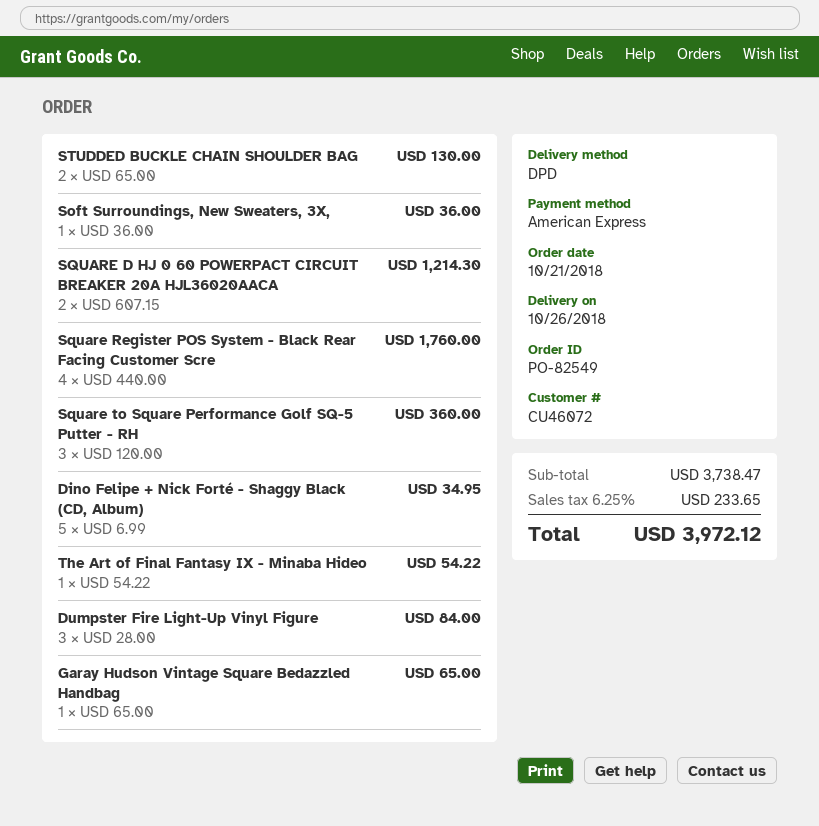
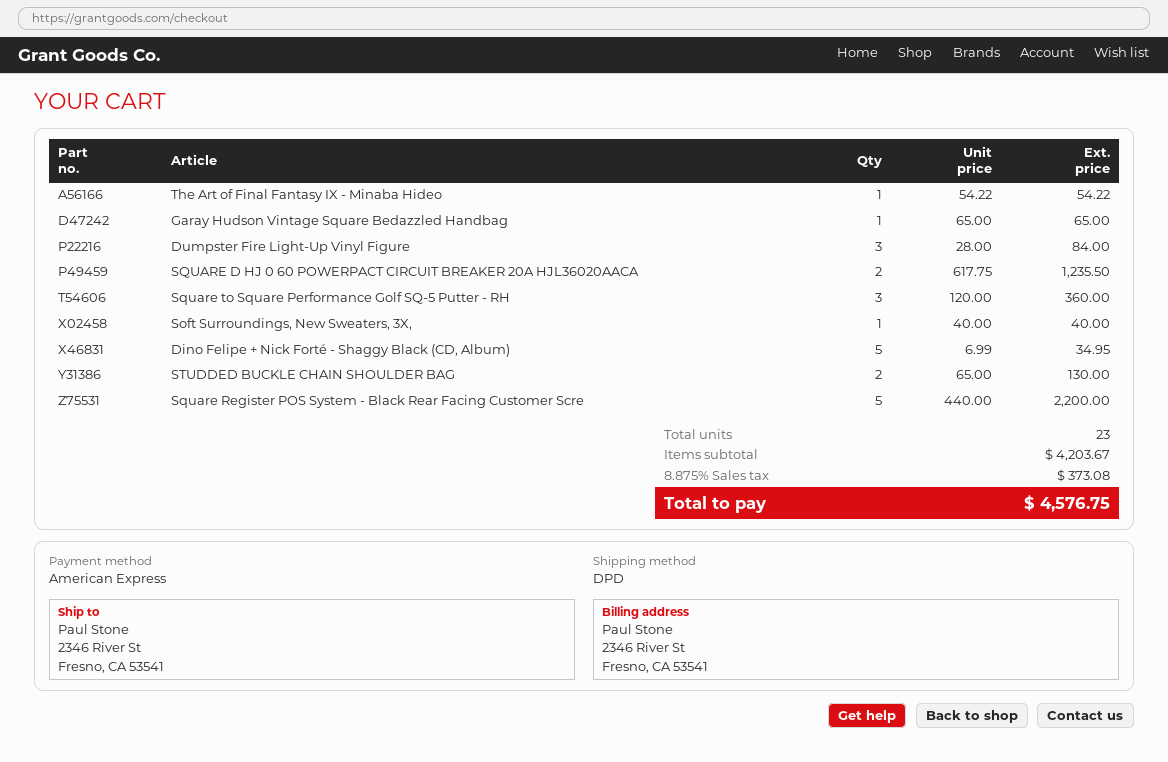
Soft Surroundings, New Sweaters, 3X,: 1 x 36.00 = 36.00 -> 1 x 40.00 = 40.00
SQUARE D HJ 0 60 POWERPACT CIRCUIT BREAKER 20A HJL36020AACA: 2 x 607.15 = 1214.30 -> 2 x 617.75 = 1235.50
Square Register POS System - Black Rear Facing Customer Scre: 4 x 440.00 = 1760.00 -> 5 x 440.00 = 2200.00
subtotal: 3738.47 -> 4203.67
tax: 6.25% = 233.65 -> 8.875% = 373.08
total: 3972.12 -> 4576.75

